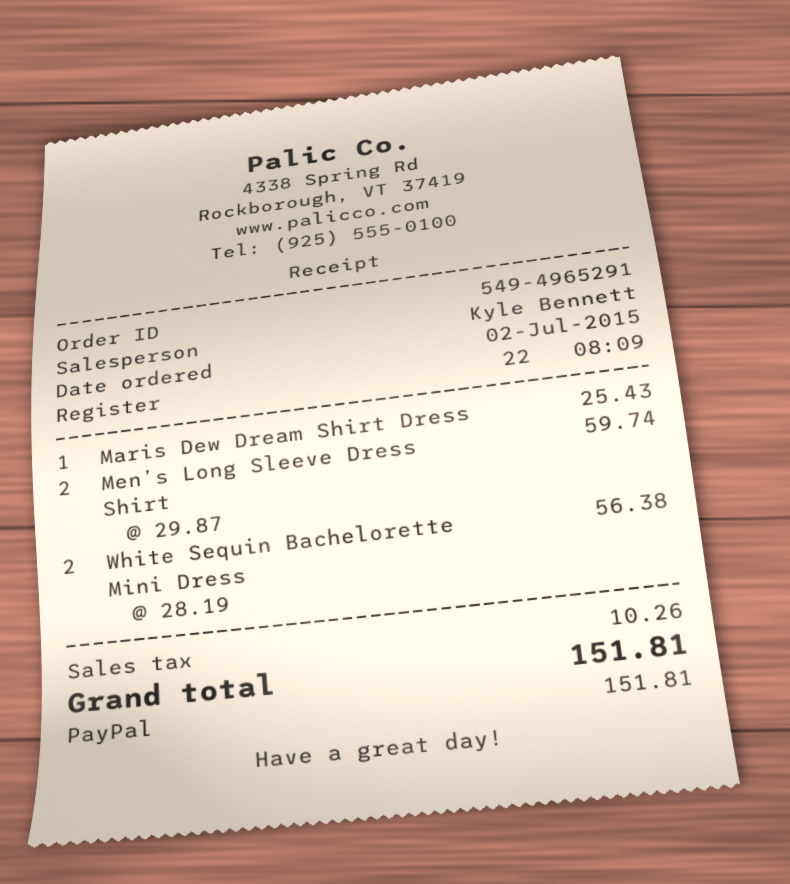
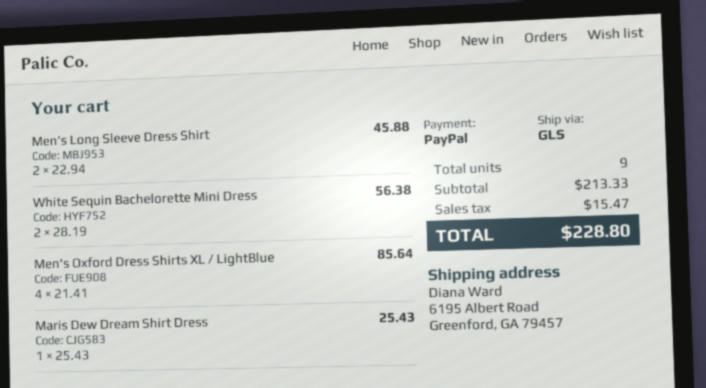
Men’s Long Sleeve Dress Shirt: 2 x 29.87 = 59.74 -> 2 x 22.94 = 45.88
Men's Oxford Dress Shirts XL / LightBlue: none -> 4 x 21.41 = 85.64
tax: 10.26 -> 15.47
total: 151.81 -> 228.80

